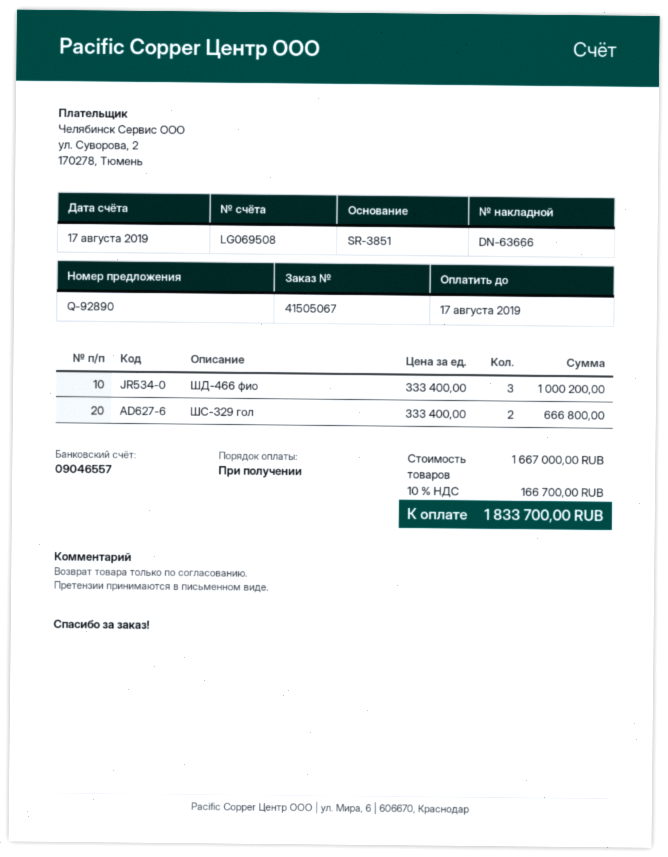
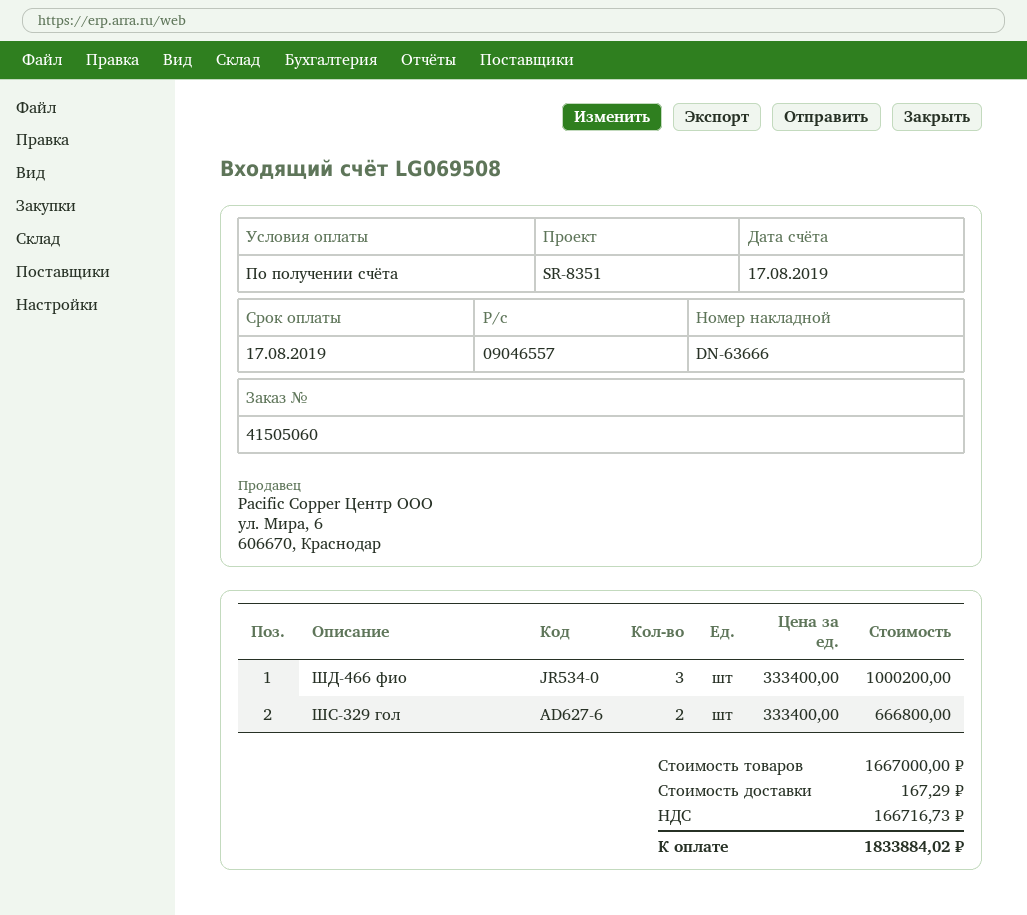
order number: 41505067 -> 41505060
reference: SR-3851 -> SR-8351
shipping: none -> 167.29
tax: 166700.00 -> 166716.73
total: 1833700.00 -> 1833884.02

